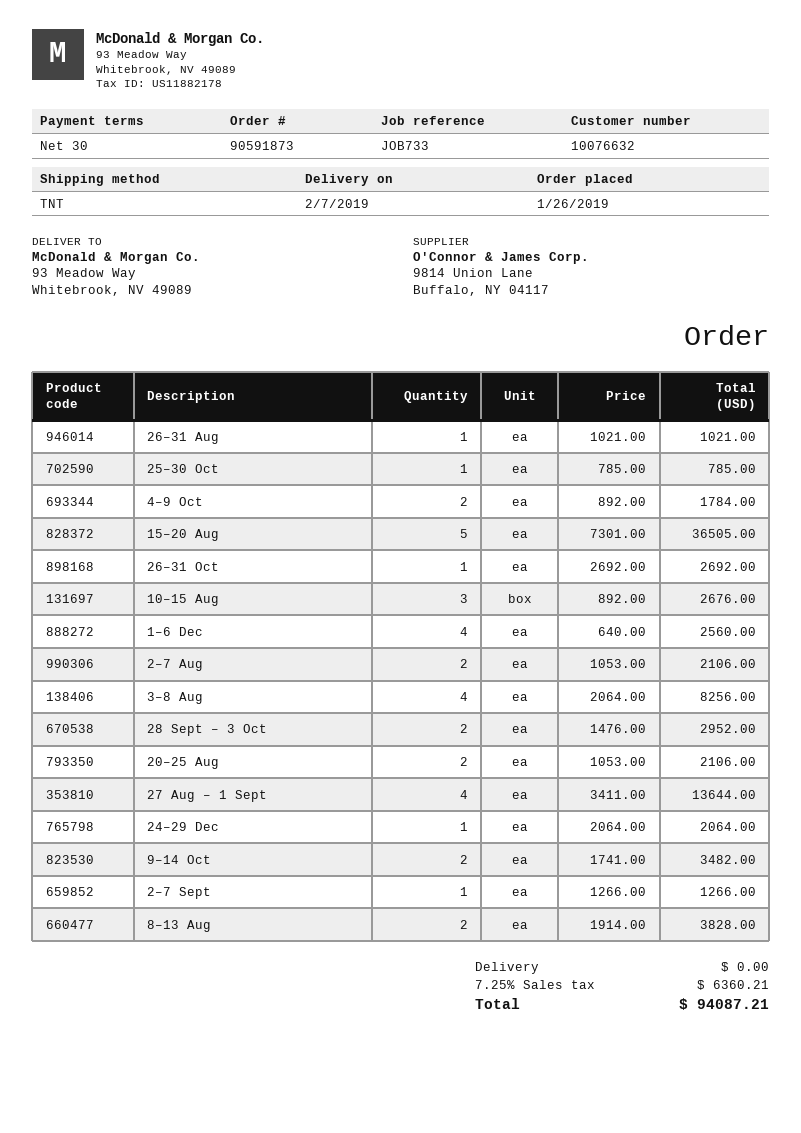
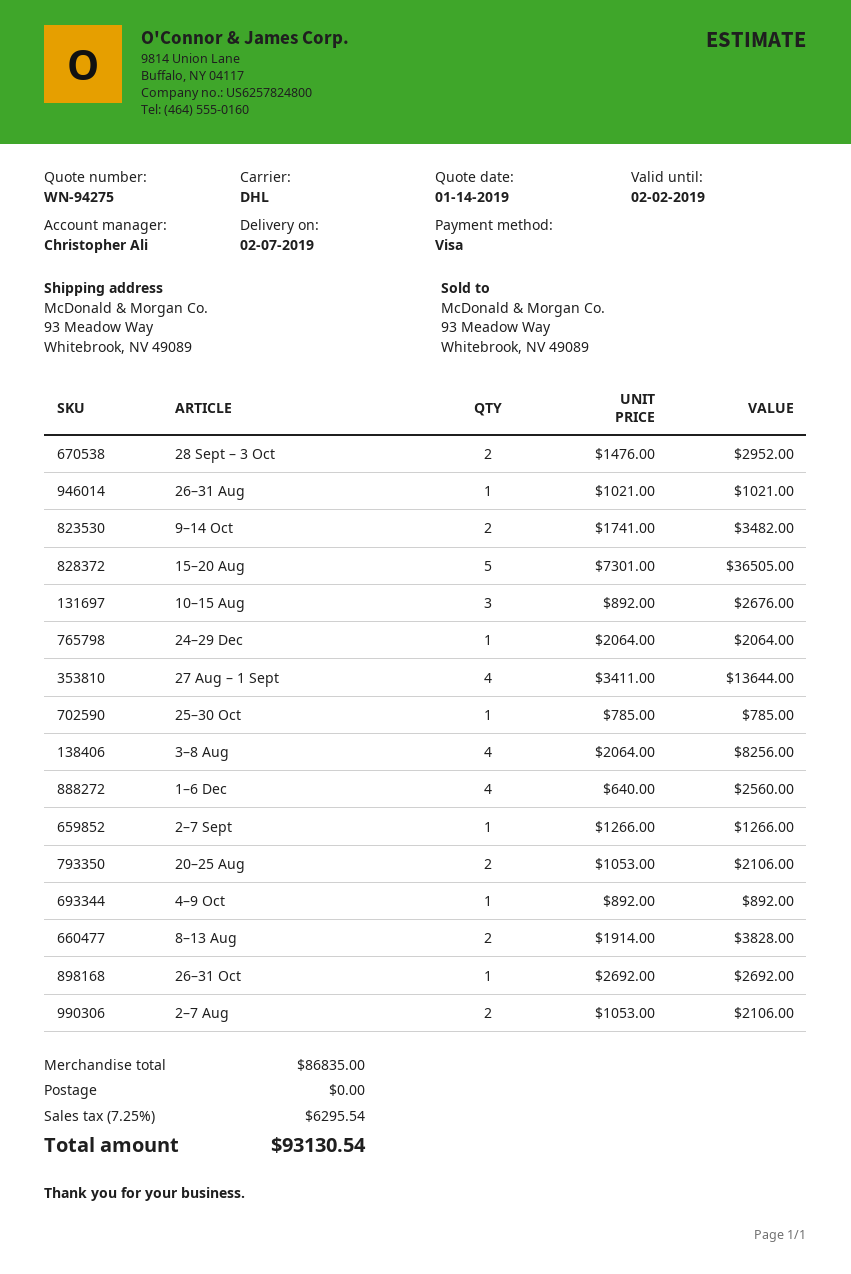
shipping method: TNT -> DHL
4–9 Oct: 2 x 892.00 = 1784.00 -> 1 x 892.00 = 892.00
tax: 7.25% = 6360.21 -> 7.25% = 6295.54
total: 94087.21 -> 93130.54

